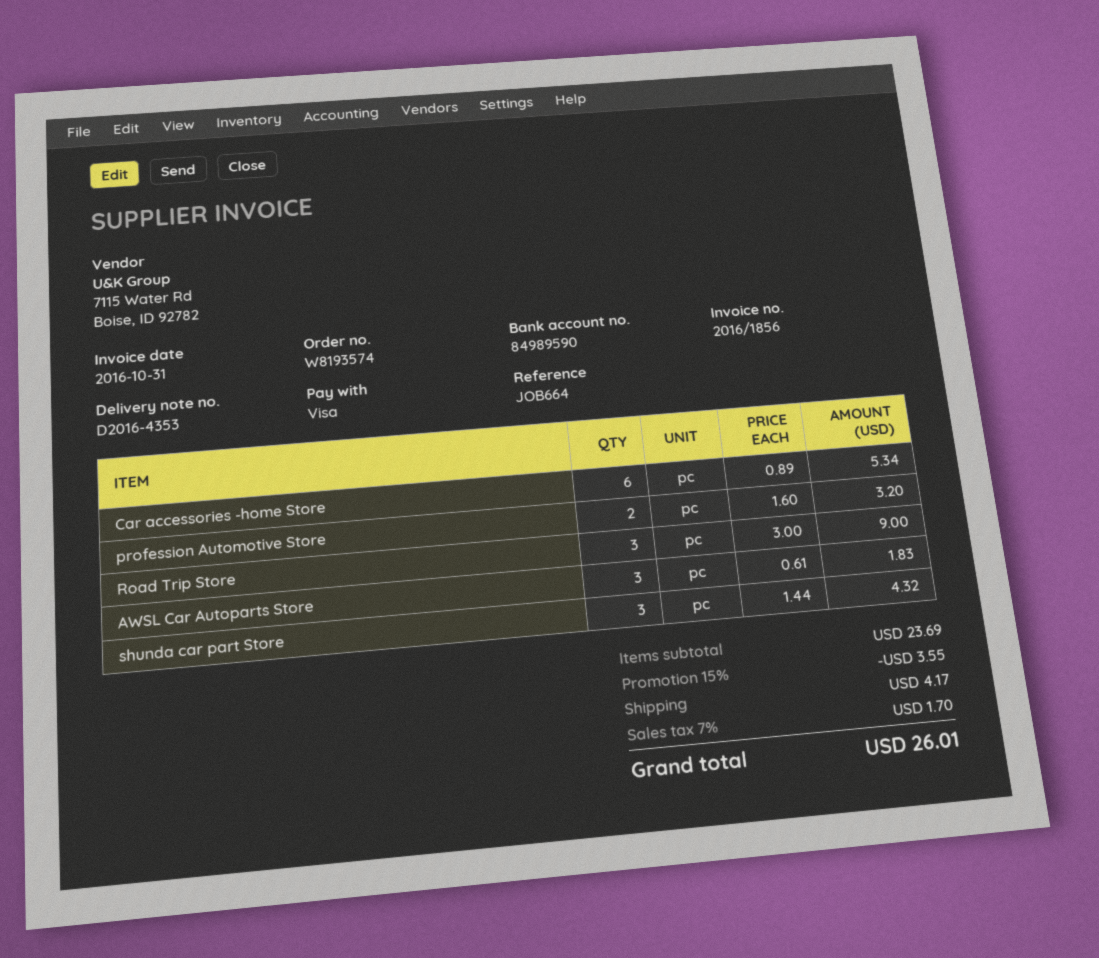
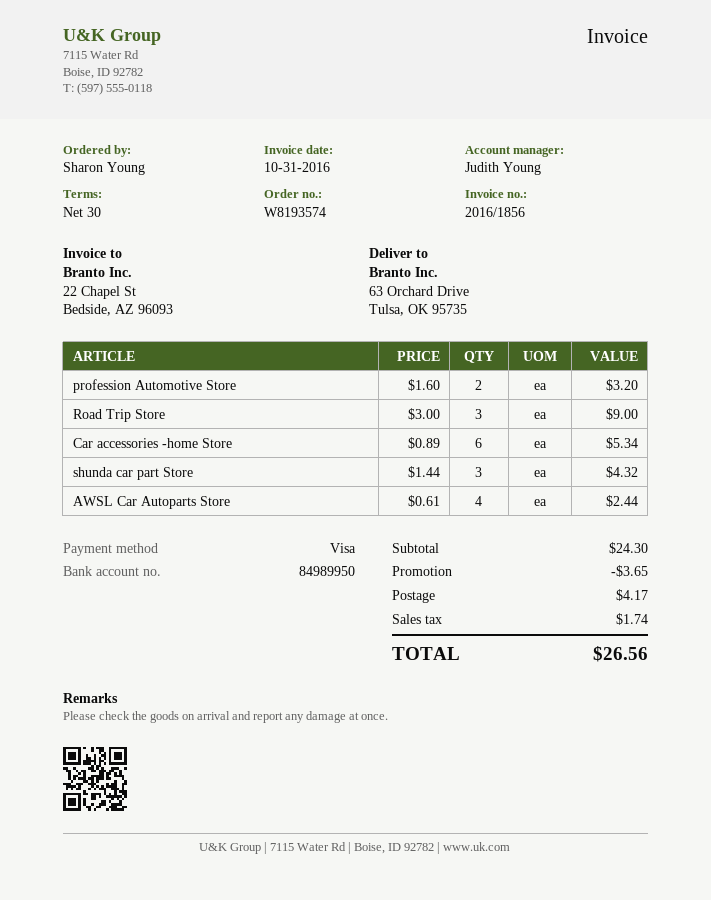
bank account: 84989590 -> 84989950
AWSL Car Autoparts Store: 3 x 0.61 = 1.83 -> 4 x 0.61 = 2.44
subtotal: 23.69 -> 24.30
discount: 3.55 -> 3.65
tax: 1.70 -> 1.74
total: 26.01 -> 26.56

